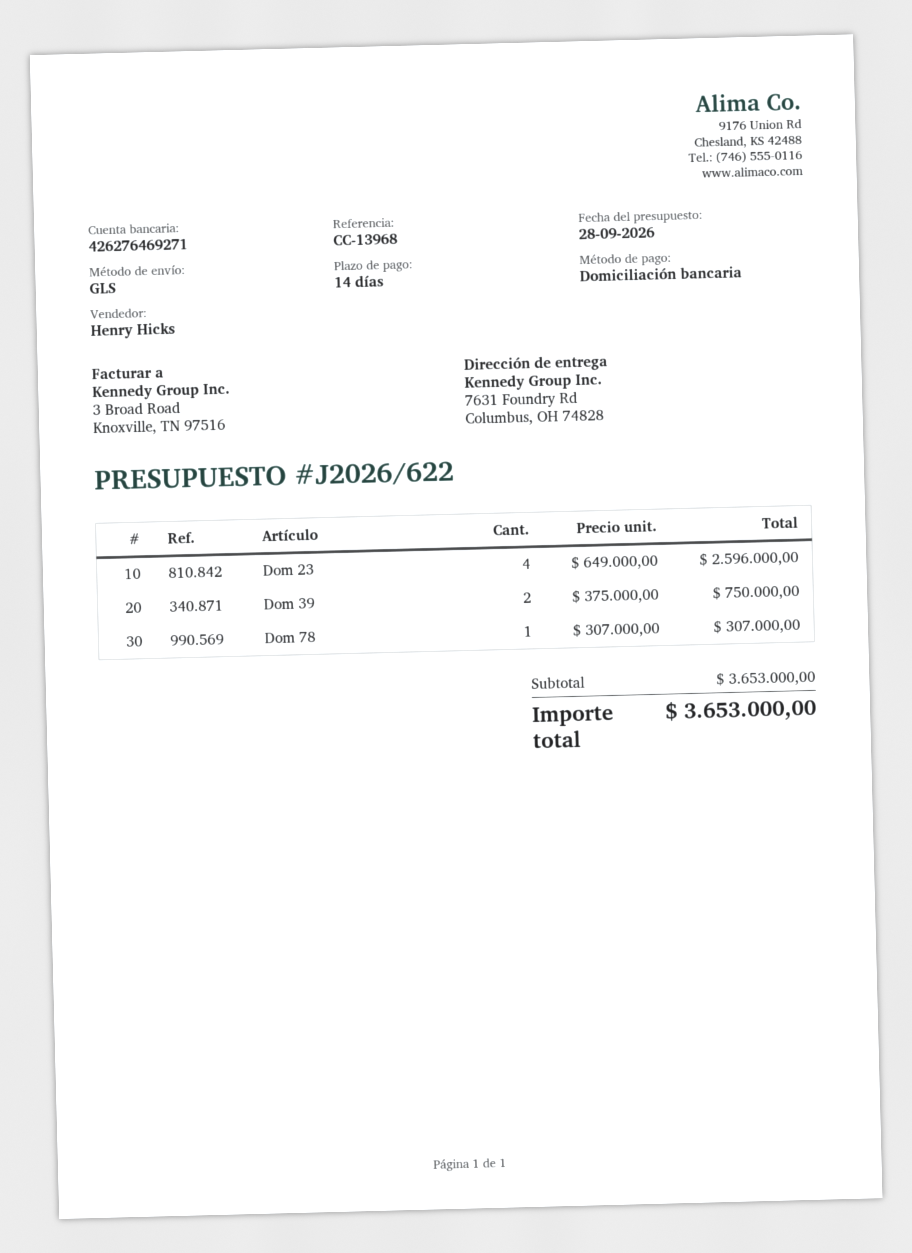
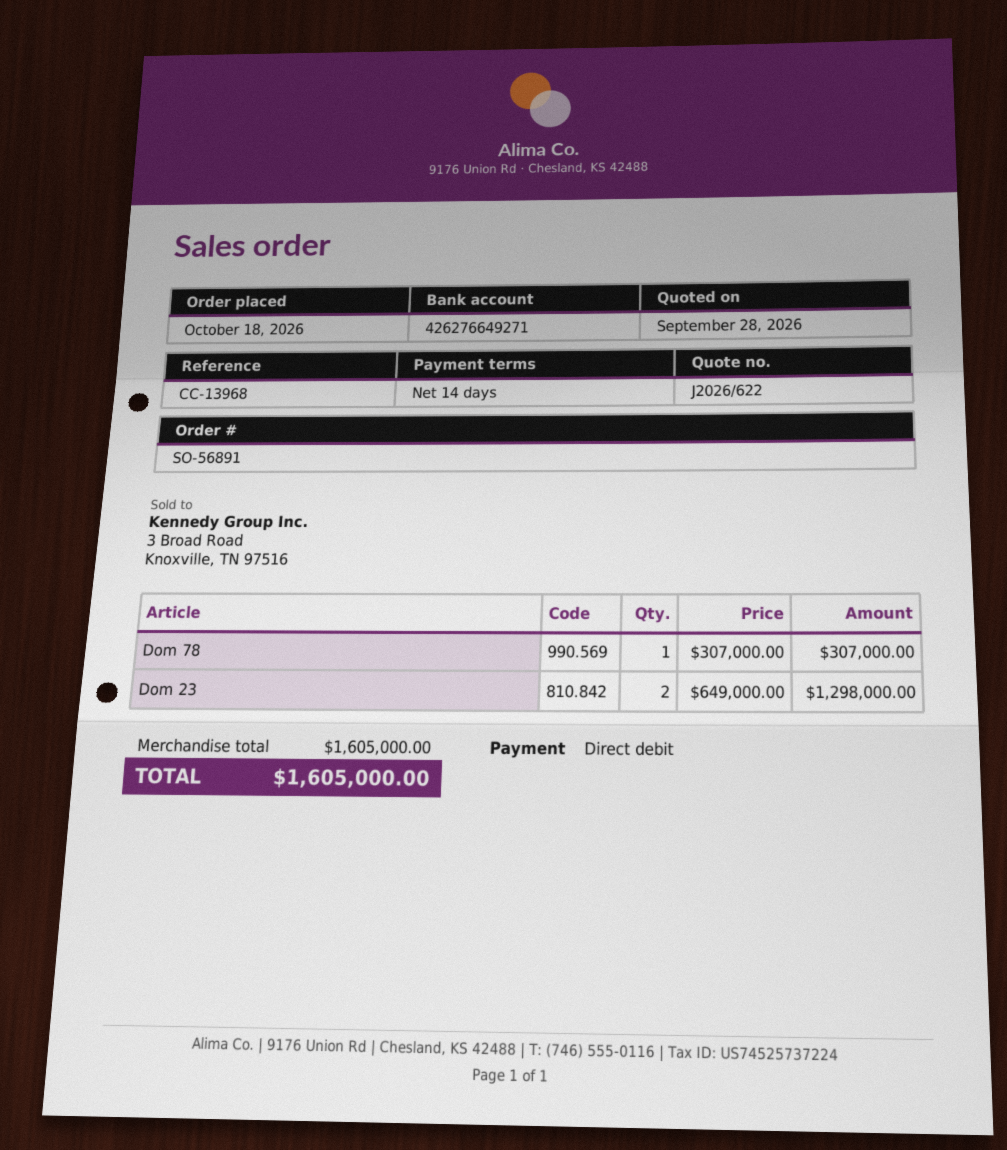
bank account: 426276469271 -> 426276649271
Dom 23: 4 x 649000.00 = 2596000.00 -> 2 x 649000.00 = 1298000.00
Dom 39: 2 x 375000.00 = 750000.00 -> none
subtotal: 3653000.00 -> 1605000.00
total: 3653000.00 -> 1605000.00

